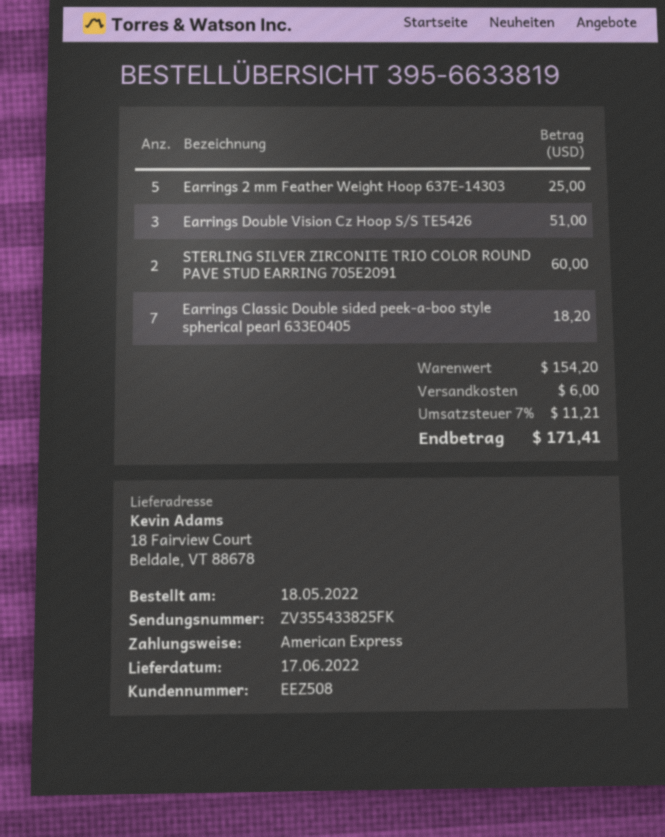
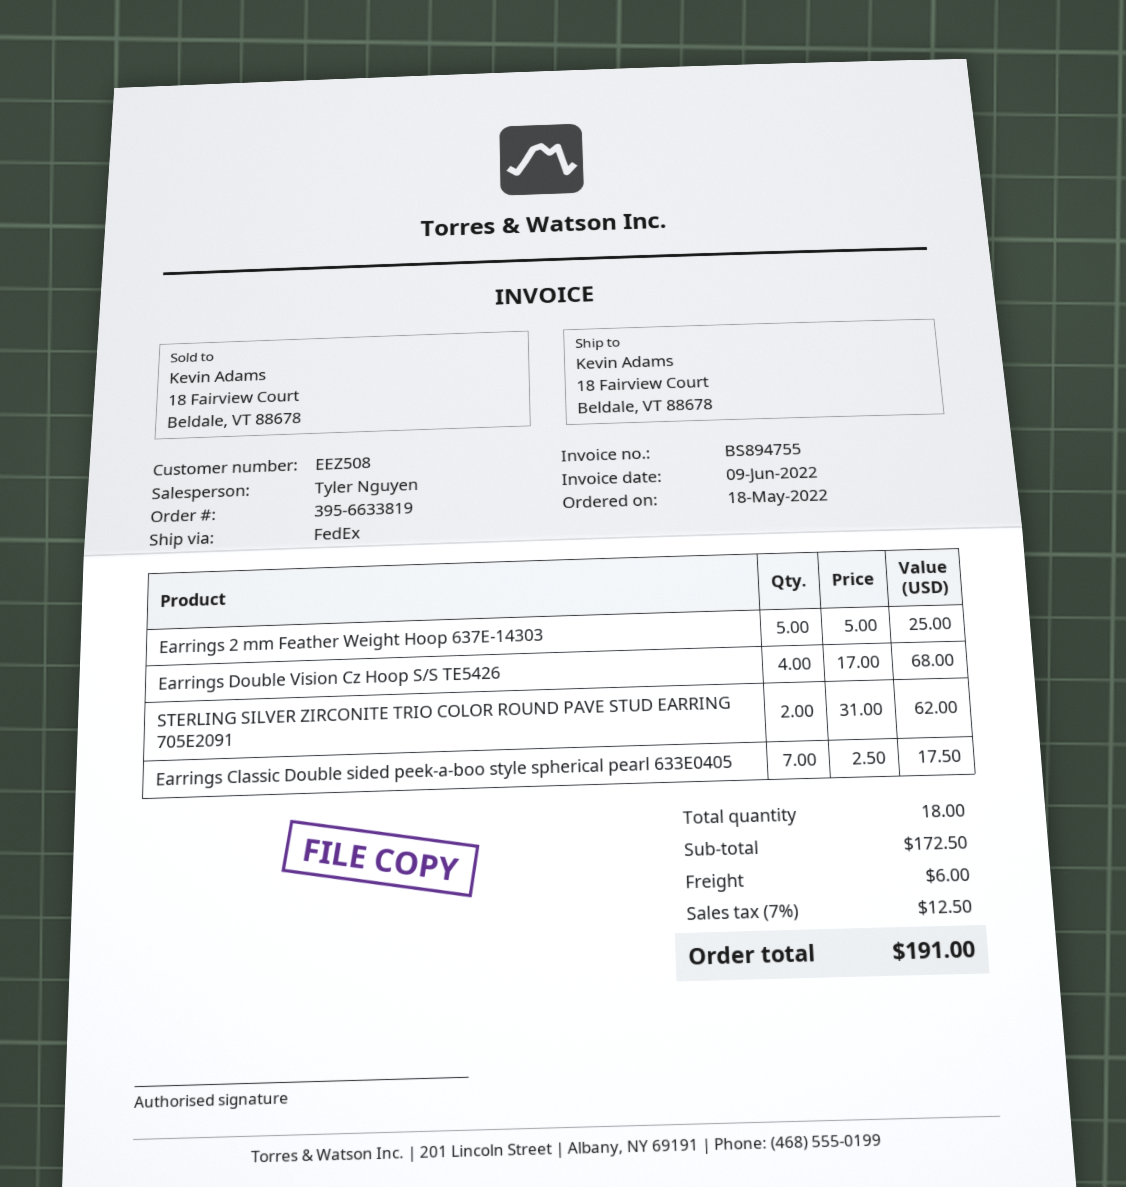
Earrings Double Vision Cz Hoop S/S TE5426: 3 for 51.00 -> 4 for 68.00
STERLING SILVER ZIRCONITE TRIO COLOR ROUND PAVE STUD EARRING 705E2091: 2 for 60.00 -> 2 for 62.00
Earrings Classic Double sided peek-a-boo style spherical pearl 633E0405: 7 for 18.20 -> 7 for 17.50
subtotal: 154.20 -> 172.50
tax: 7% = 11.21 -> 7% = 12.50
total: 171.41 -> 191.00

